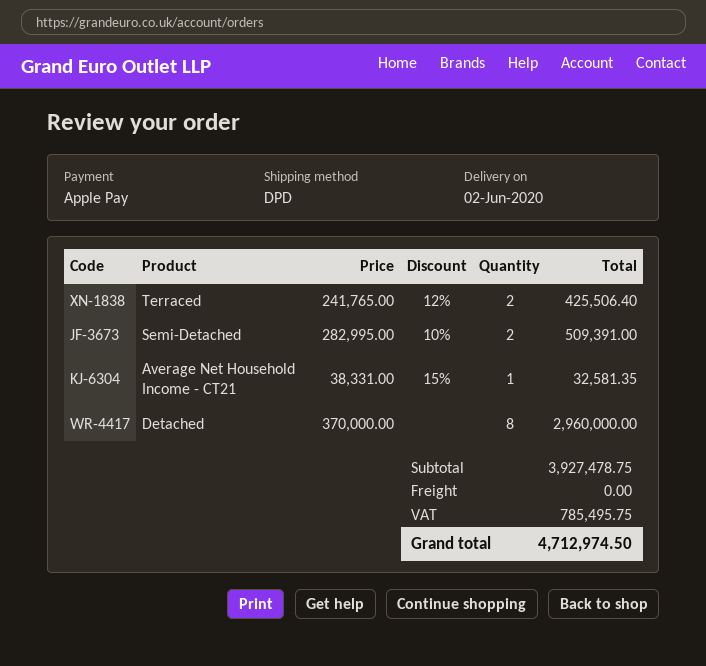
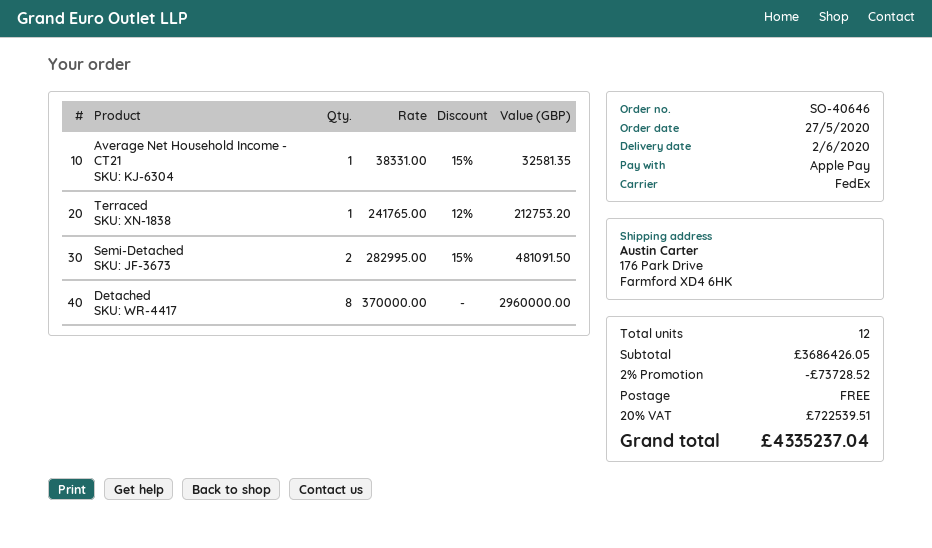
shipping method: DPD -> FedEx
Terraced: 2 x 241765.00 - 12% = 425506.40 -> 1 x 241765.00 - 12% = 212753.20
Semi-Detached: 2 x 282995.00 - 10% = 509391.00 -> 2 x 282995.00 - 15% = 481091.50
subtotal: 3927478.75 -> 3686426.05
discount: none -> 2% = 73728.52
tax: 785495.75 -> 722539.51
total: 4712974.50 -> 4335237.04

